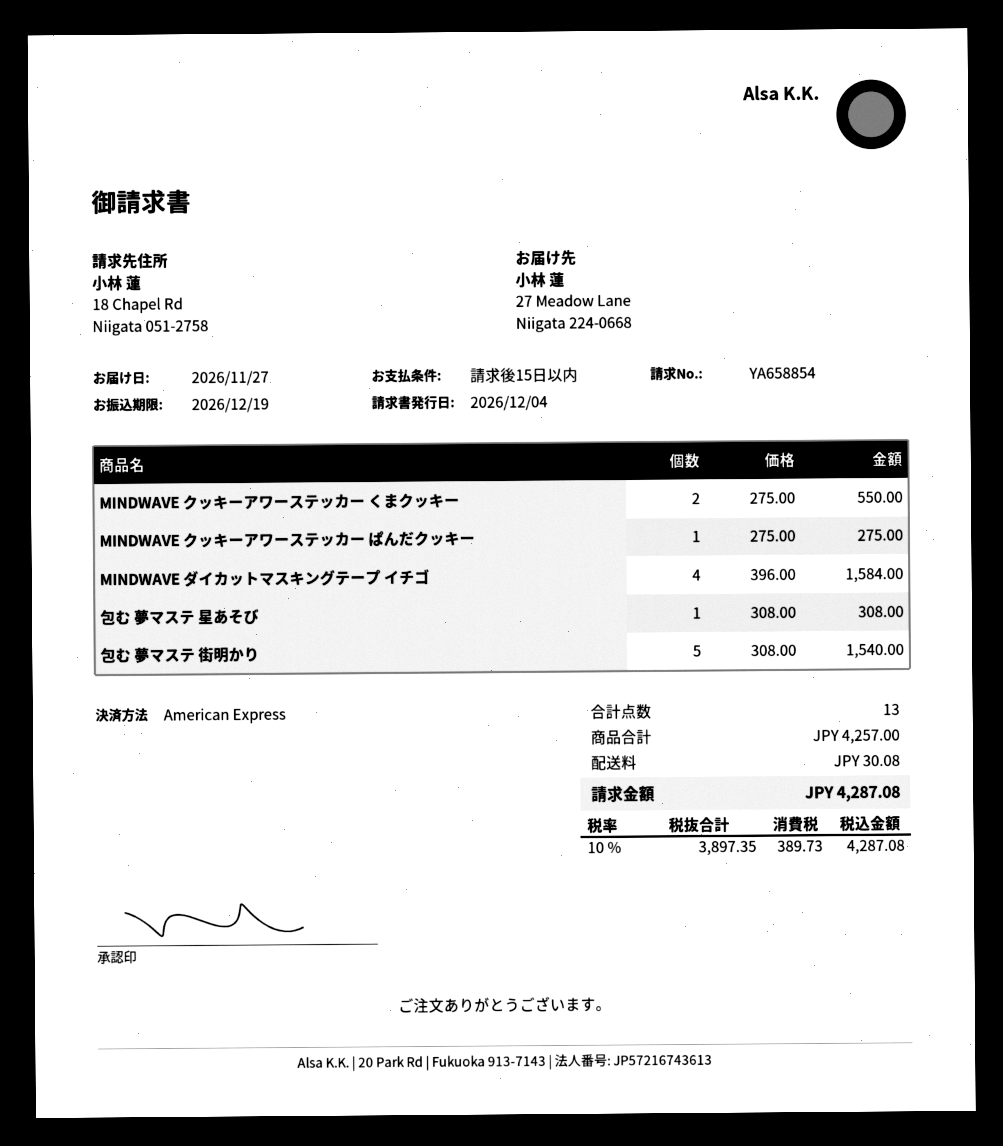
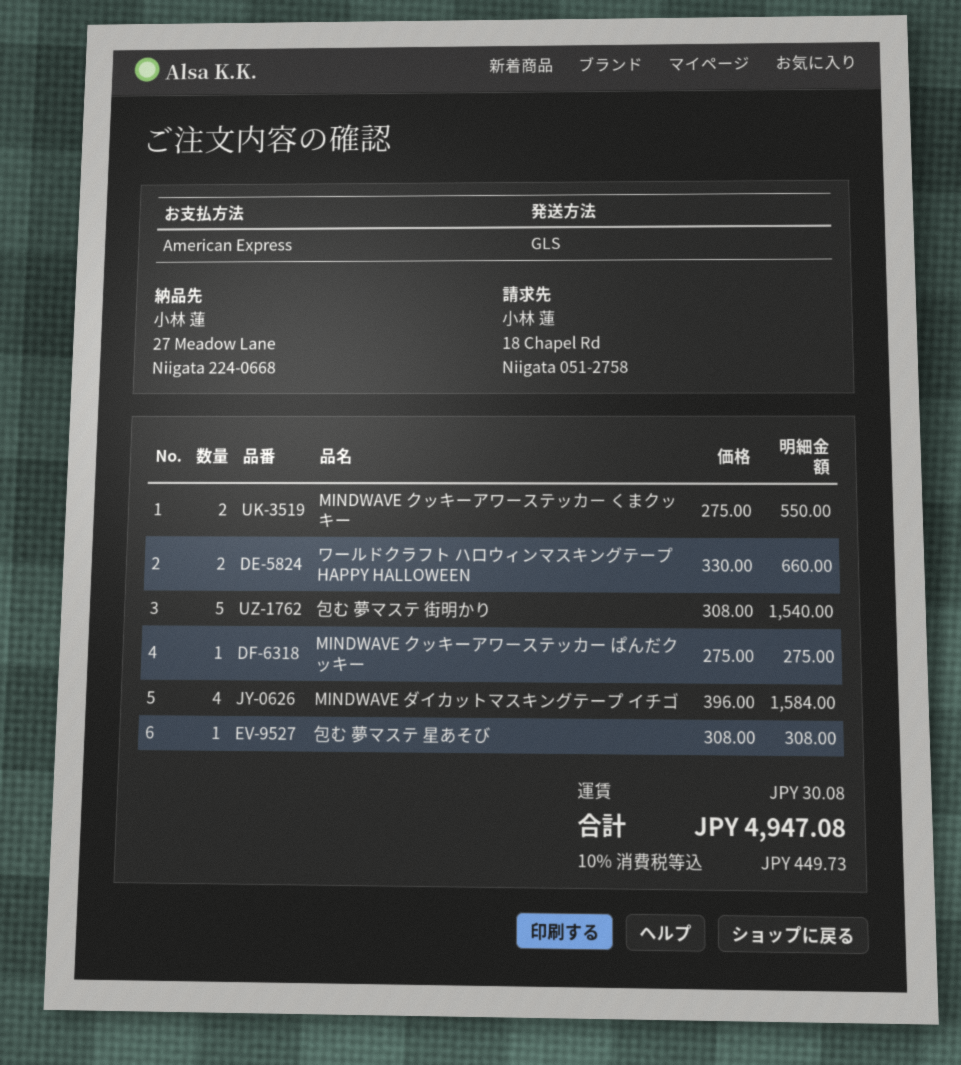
ワールドクラフト ハロウィンマスキングテープ HAPPY HALLOWEEN: none -> 2 x 330.00 = 660.00
tax: 10% = 389.73 -> 10% = 449.73
total: 4287.08 -> 4947.08

